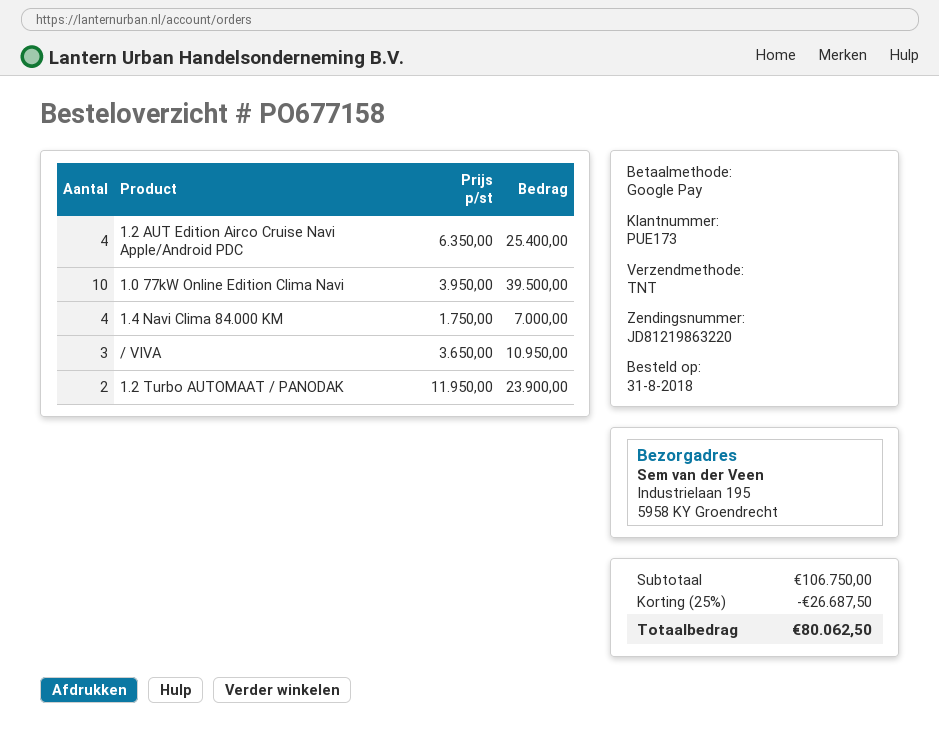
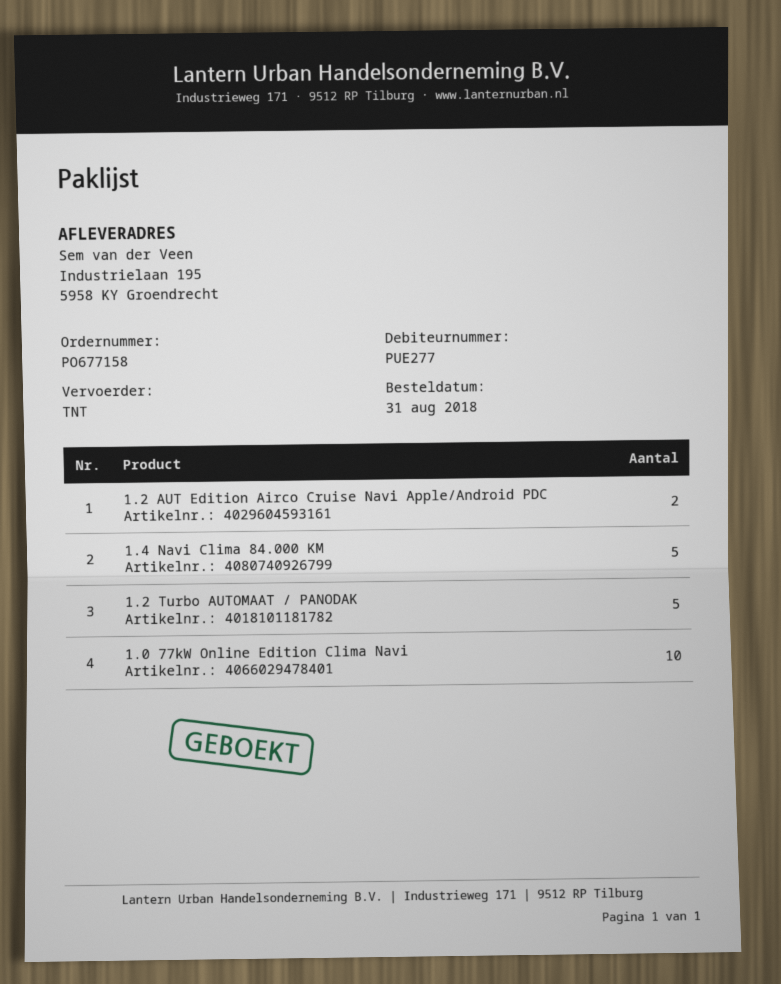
customer number: PUE173 -> PUE277
1.2 AUT Edition Airco Cruise Navi Apple/Android PDC: 4 -> 2
1.4 Navi Clima 84.000 KM: 4 -> 5
/ VIVA: 3 -> none
1.2 Turbo AUTOMAAT / PANODAK: 2 -> 5

